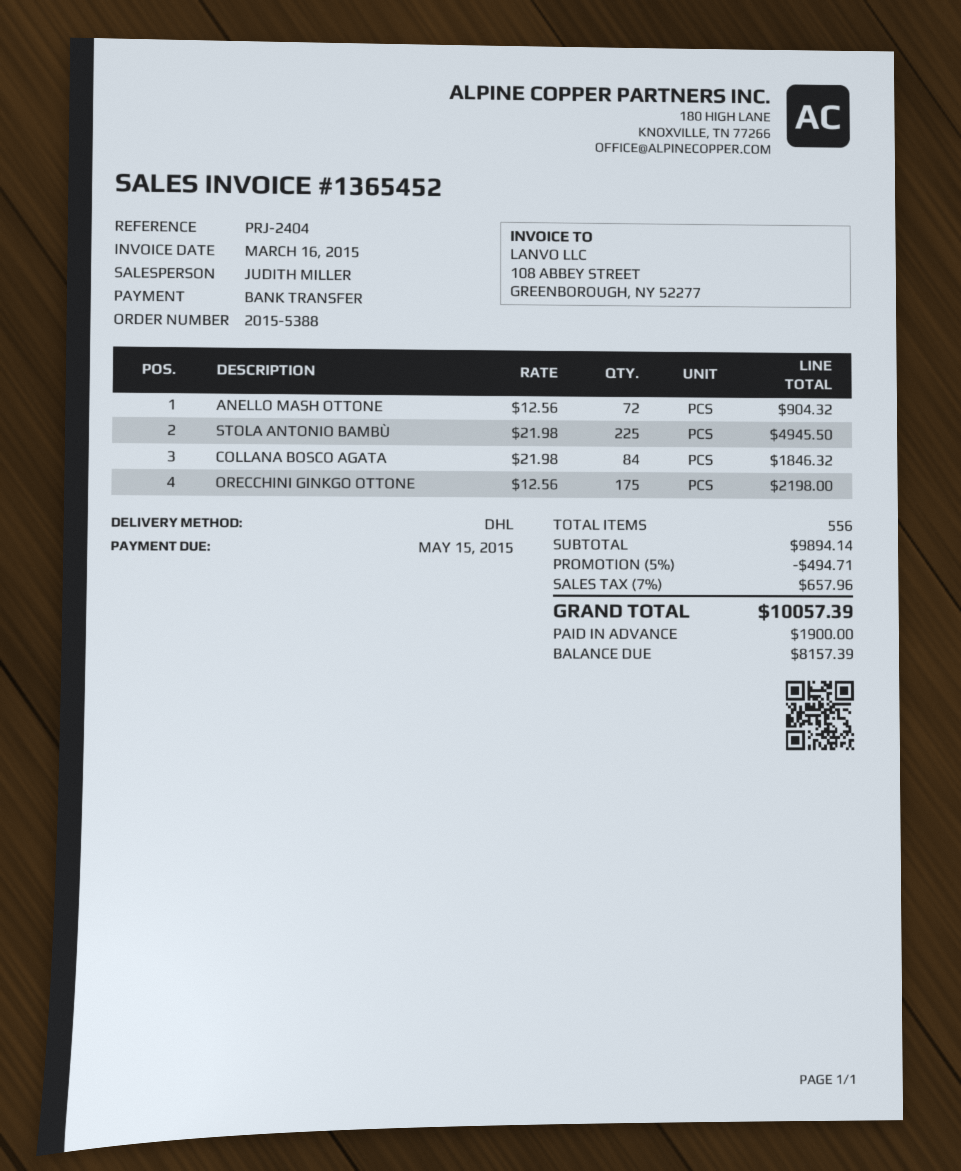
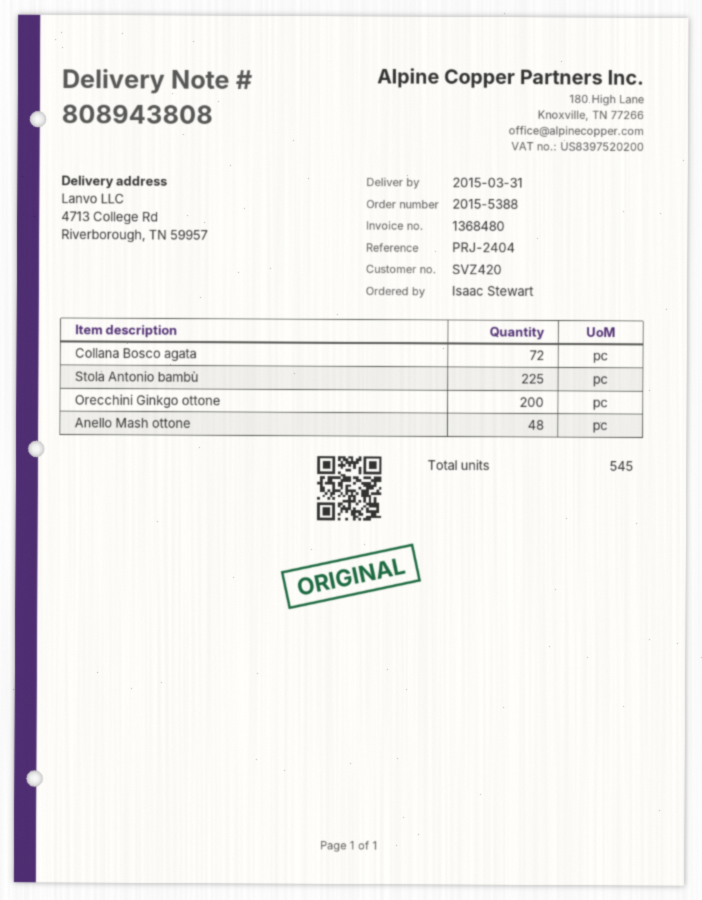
invoice number: 1365452 -> 1368480
ANELLO MASH OTTONE: 72 -> 48
COLLANA BOSCO AGATA: 84 -> 72
ORECCHINI GINKGO OTTONE: 175 -> 200
total quantity: 556 -> 545

